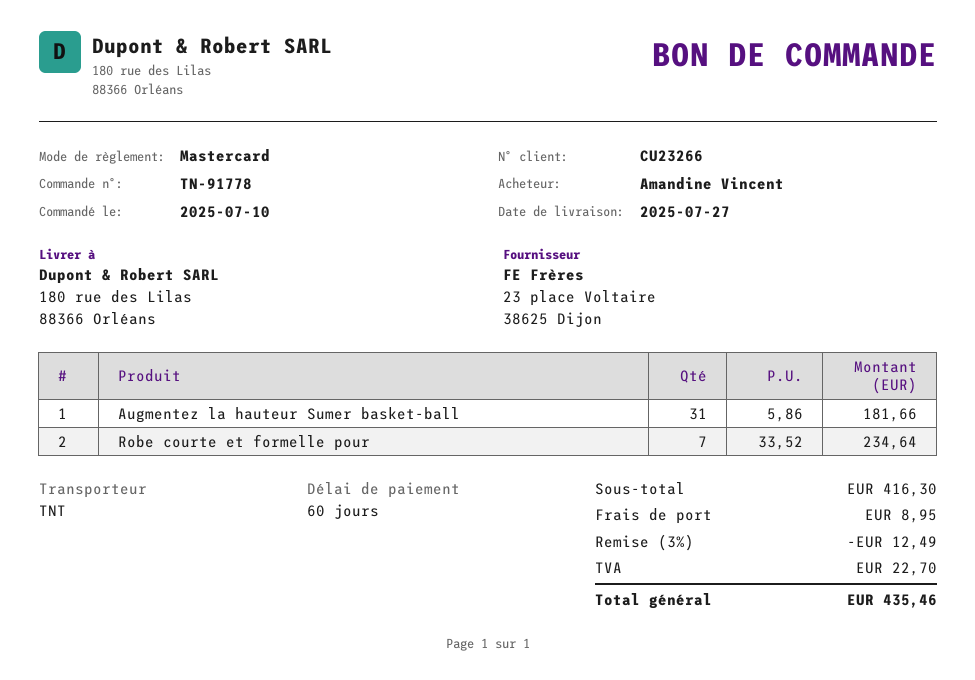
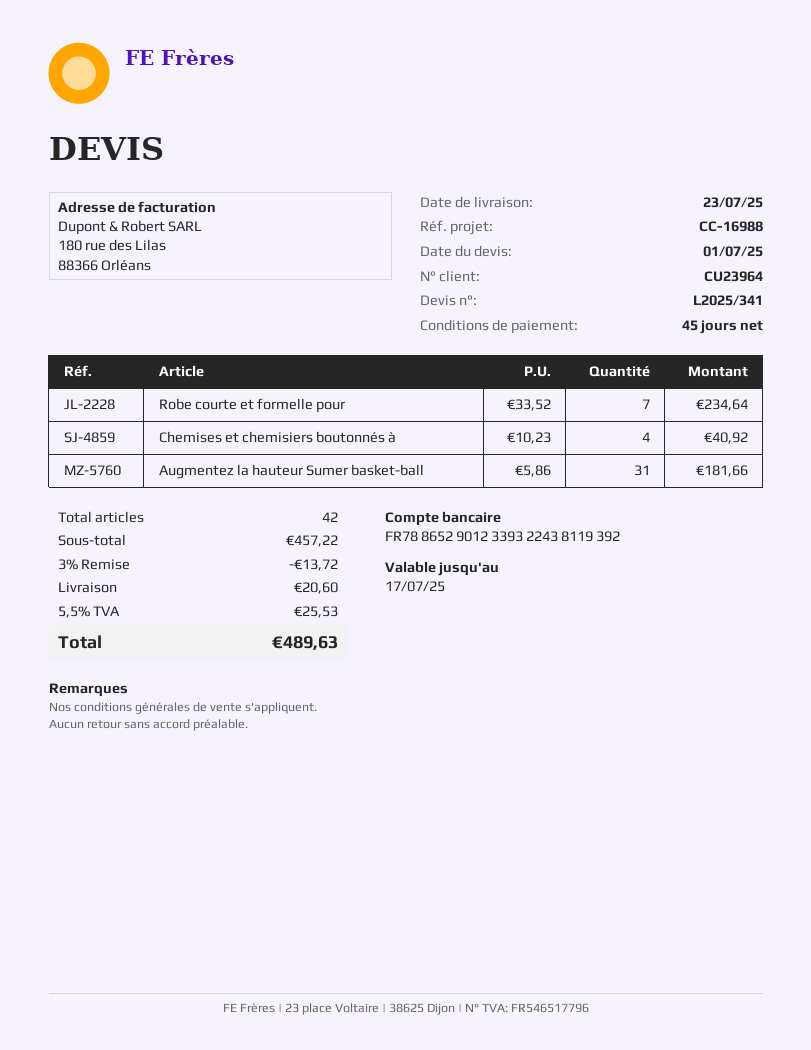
delivery date: 2025-07-27 -> 2025-07-23
payment terms: 60 days -> 45 days
customer number: CU23266 -> CU23964
Chemises et chemisiers boutonnés à: none -> 4 x 10.23 = 40.92
subtotal: 416.30 -> 457.22
discount: 3% = 12.49 -> 3% = 13.72
shipping: 8.95 -> 20.60
tax: 22.70 -> 25.53
total: 435.46 -> 489.63

